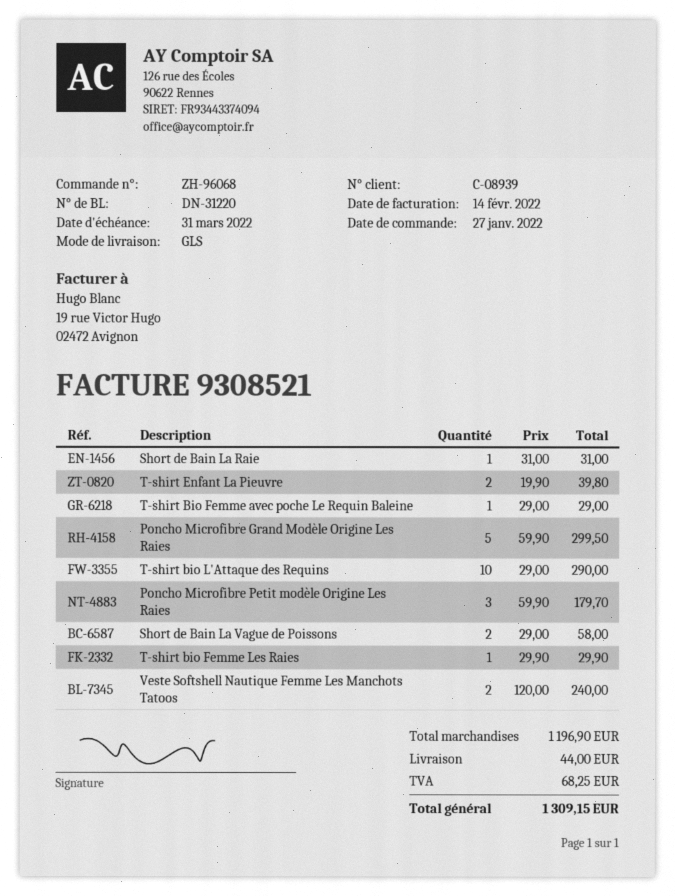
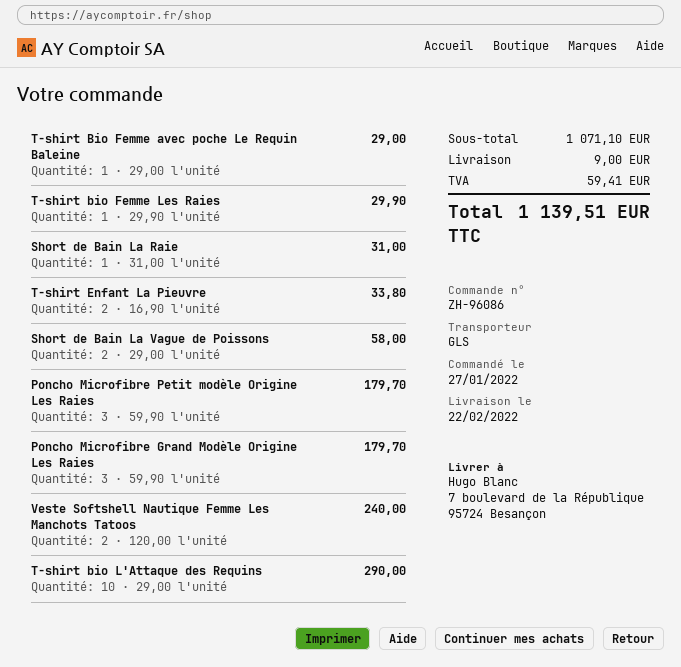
order number: ZH-96068 -> ZH-96086
T-shirt Enfant La Pieuvre: 2 x 19.90 = 39.80 -> 2 x 16.90 = 33.80
Poncho Microfibre Grand Modèle Origine Les Raies: 5 x 59.90 = 299.50 -> 3 x 59.90 = 179.70
subtotal: 1196.90 -> 1071.10
shipping: 44.00 -> 9.00
tax: 68.25 -> 59.41
total: 1309.15 -> 1139.51

